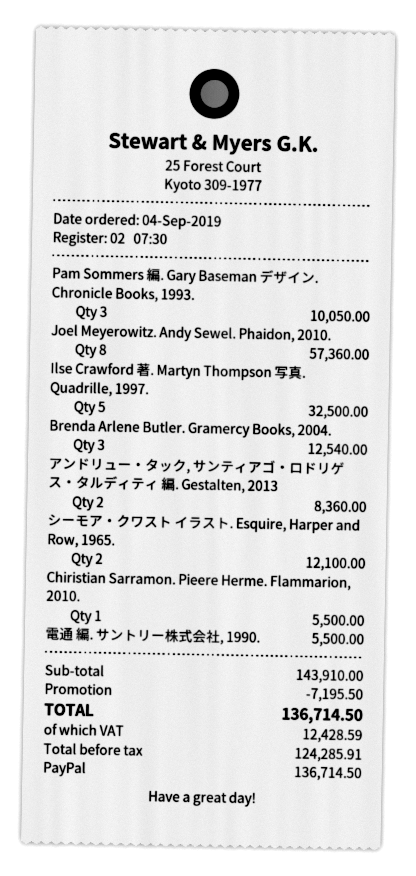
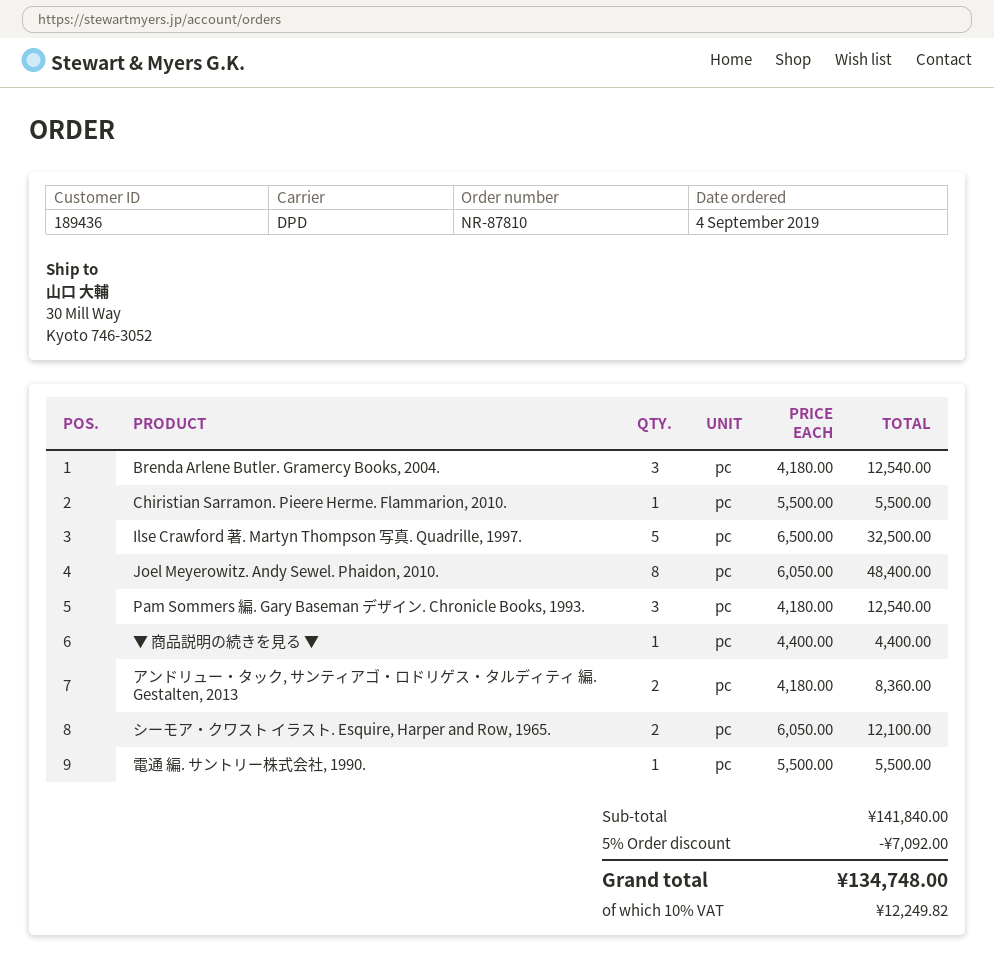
Pam Sommers 編. Gary Baseman デザイン. Chronicle Books, 1993.: 3 for 10050.00 -> 3 for 12540.00
Joel Meyerowitz. Andy Sewel. Phaidon, 2010.: 8 for 57360.00 -> 8 for 48400.00
▼ 商品説明の続きを見る ▼: none -> 1 for 4400.00
subtotal: 143910.00 -> 141840.00
discount: 7195.50 -> 7092.00
tax: 12428.59 -> 12249.82
total: 136714.50 -> 134748.00

